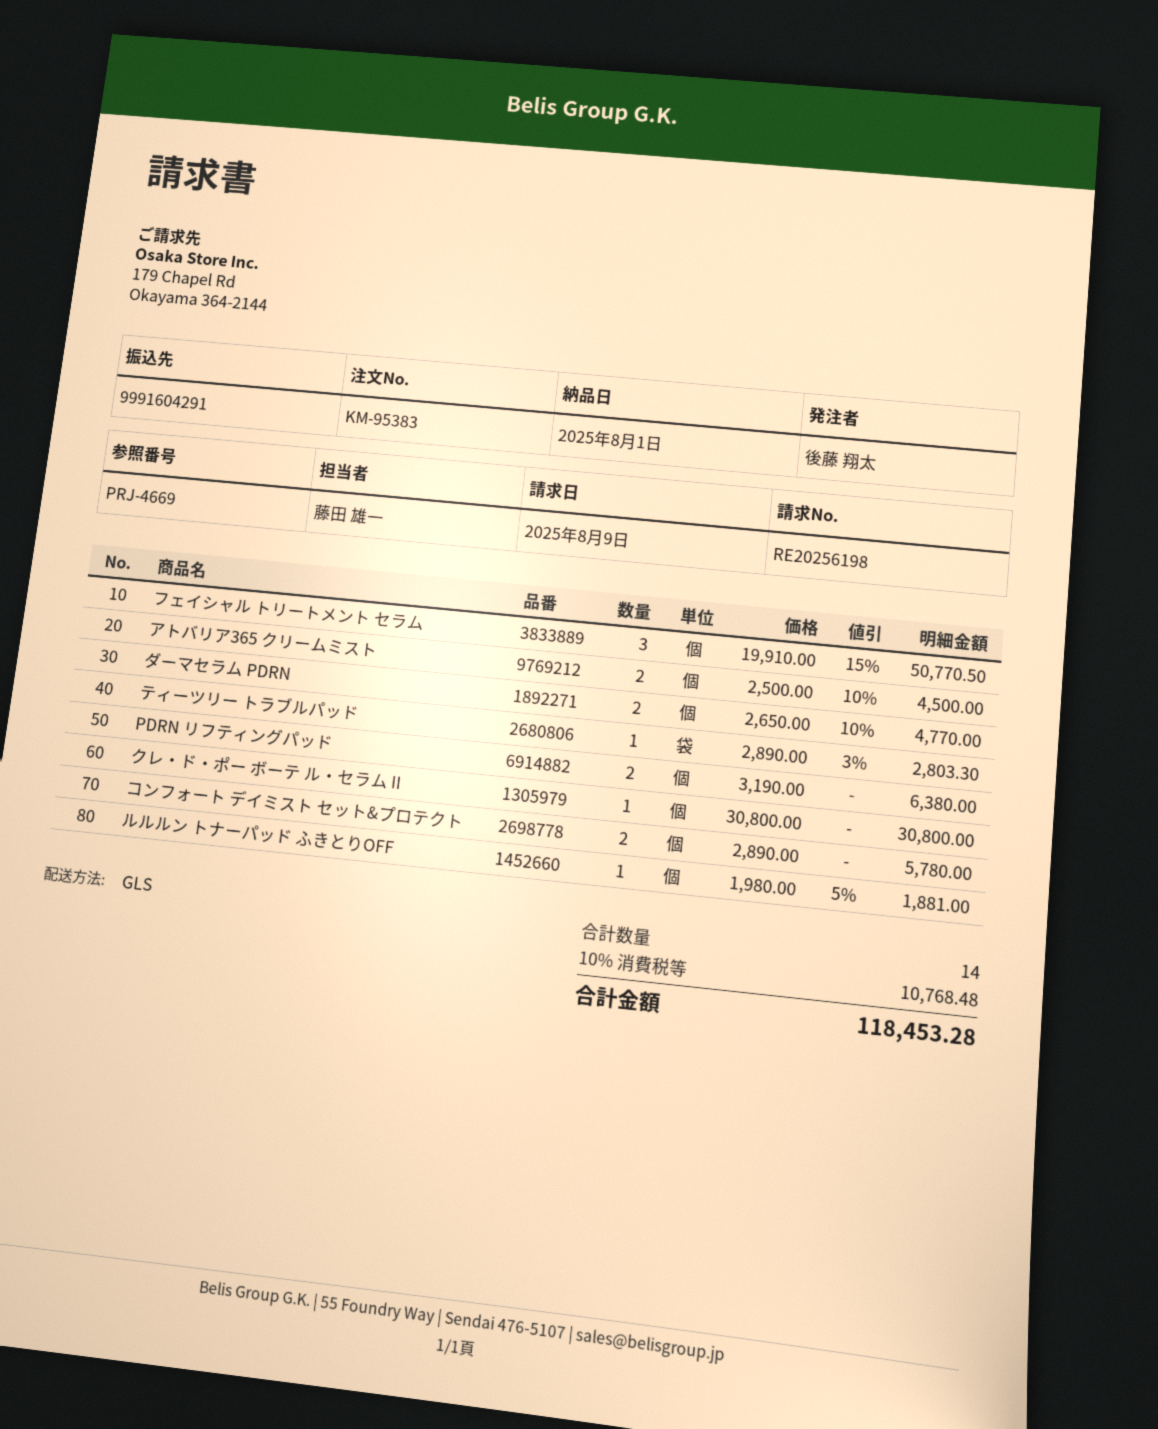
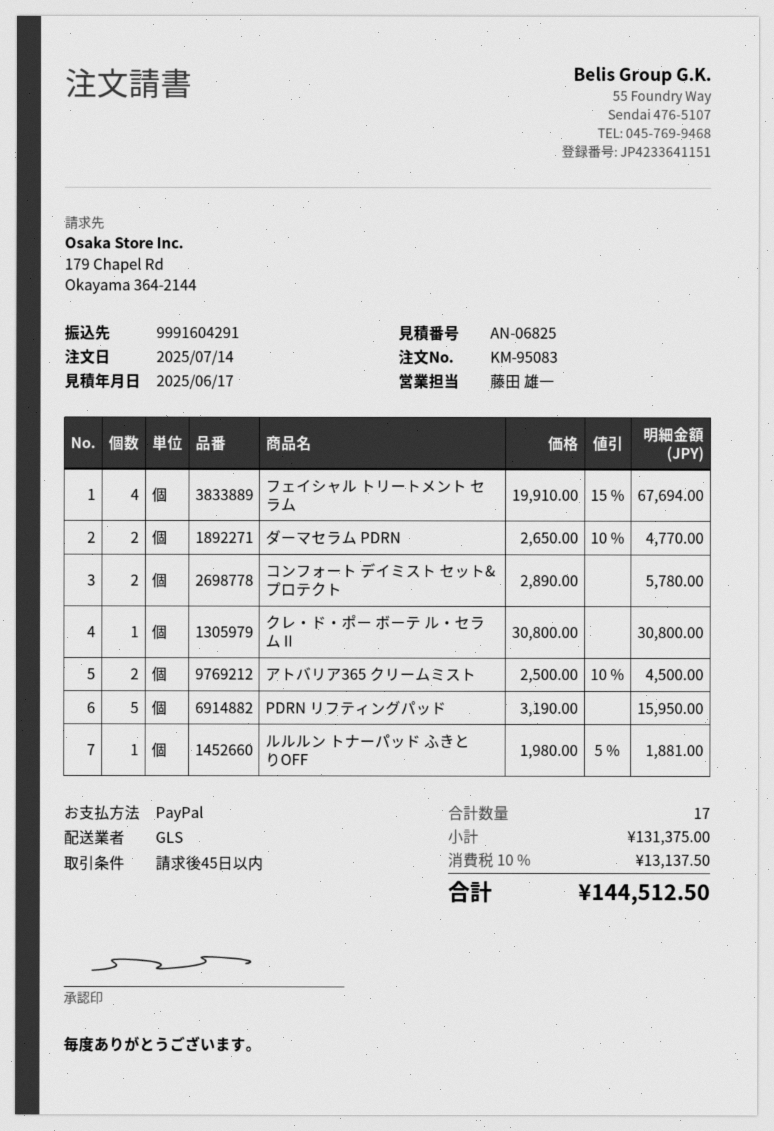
order number: KM-95383 -> KM-95083
フェイシャル トリートメント セラム: 3 x 19910.00 - 15% = 50770.50 -> 4 x 19910.00 - 15% = 67694.00
ティーツリー トラブルパッド: 1 x 2890.00 - 3% = 2803.30 -> none
PDRN リフティングパッド: 2 x 3190.00 = 6380.00 -> 5 x 3190.00 = 15950.00
total quantity: 14 -> 17
tax: 10% = 10768.48 -> 10% = 13137.50
total: 118453.28 -> 144512.50

